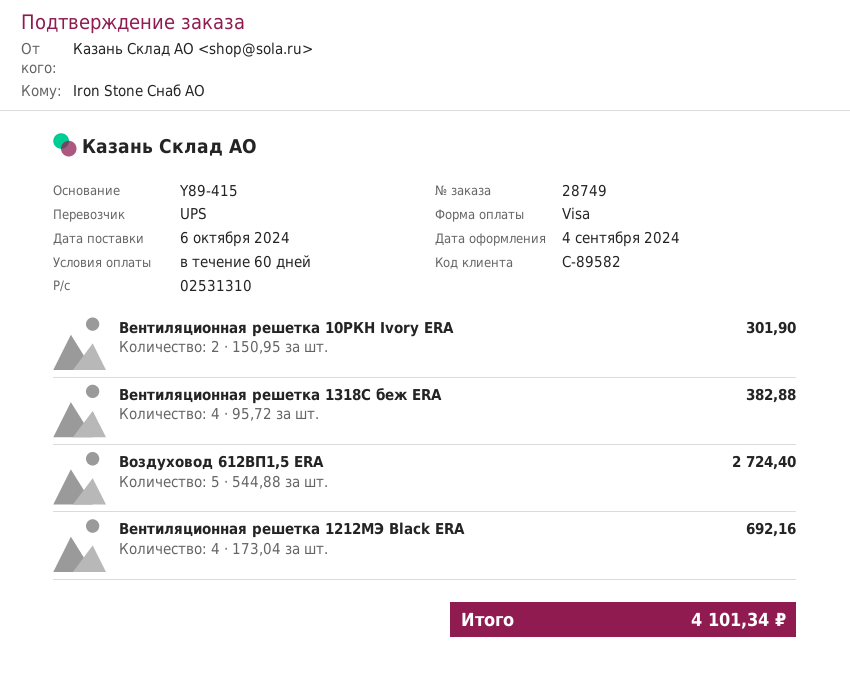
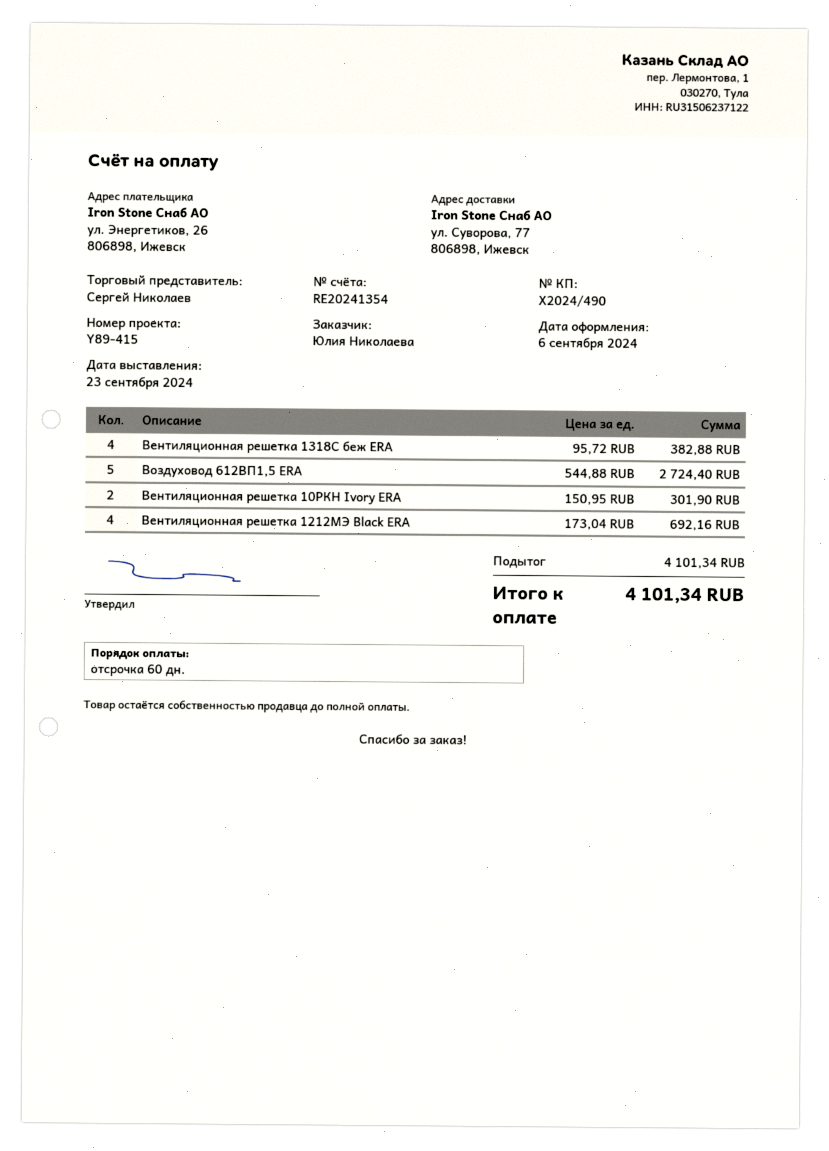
order date: 2024-09-04 -> 2024-09-06

